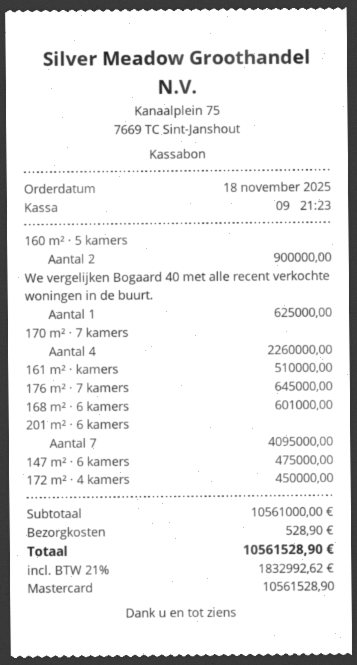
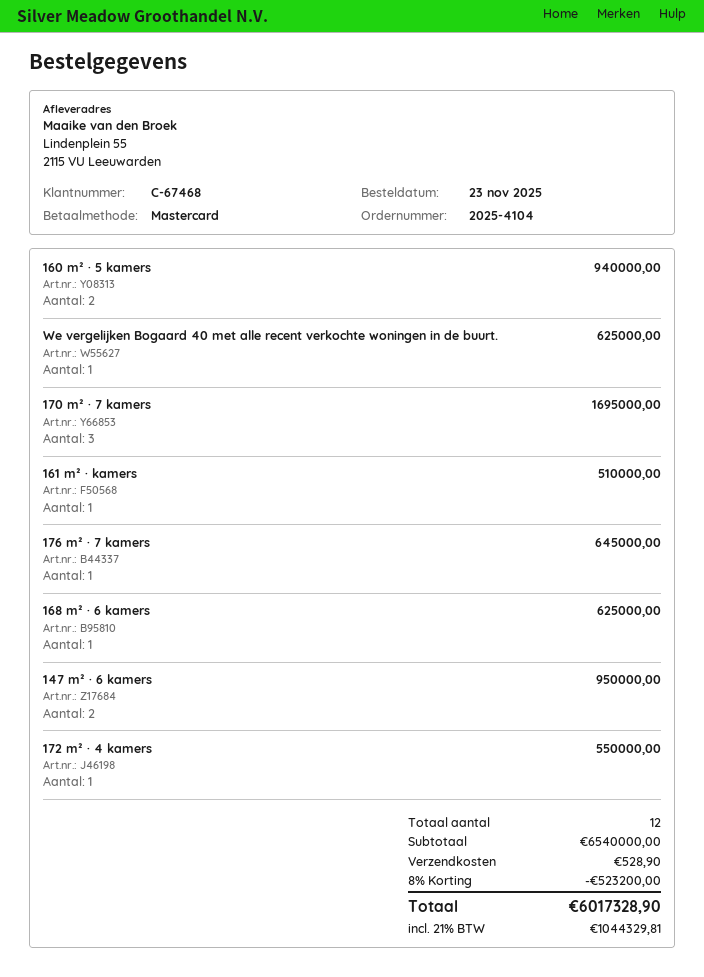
order date: 2025-11-18 -> 2025-11-23
160 m² · 5 kamers: 2 for 900000.00 -> 2 for 940000.00
170 m² · 7 kamers: 4 for 2260000.00 -> 3 for 1695000.00
168 m² · 6 kamers: 1 for 601000.00 -> 1 for 625000.00
201 m² · 6 kamers: 7 for 4095000.00 -> none
147 m² · 6 kamers: 1 for 475000.00 -> 2 for 950000.00
172 m² · 4 kamers: 1 for 450000.00 -> 1 for 550000.00
subtotal: 10561000.00 -> 6540000.00
discount: none -> 8% = 523200.00
tax: 21% = 1832992.62 -> 21% = 1044329.81
total: 10561528.90 -> 6017328.90

